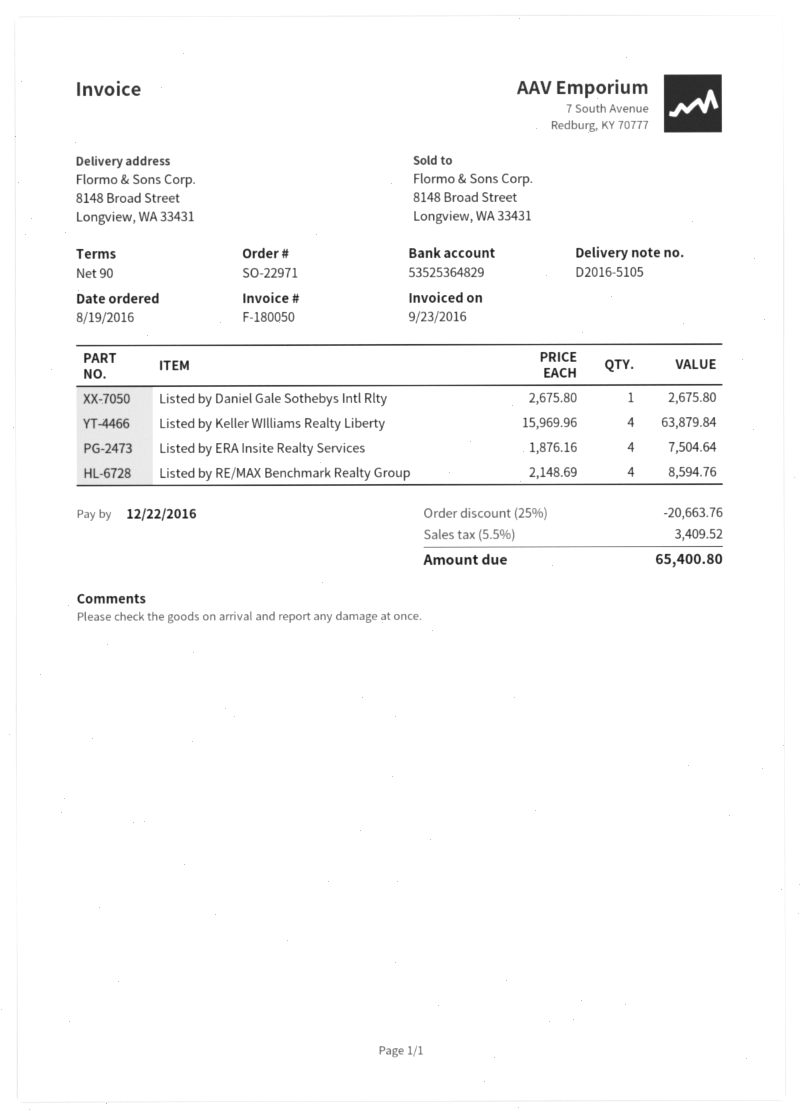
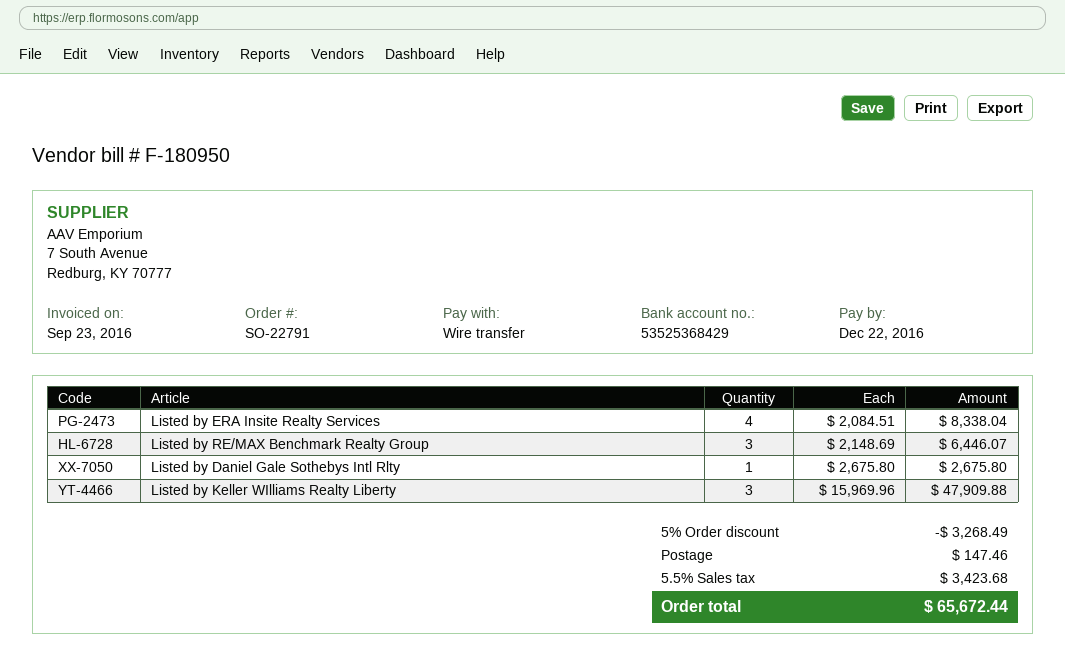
order number: SO-22971 -> SO-22791
invoice number: F-180050 -> F-180950
bank account: 53525364829 -> 53525368429
Listed by Keller WIlliams Realty Liberty: 4 x 15969.96 = 63879.84 -> 3 x 15969.96 = 47909.88
Listed by ERA Insite Realty Services: 4 x 1876.16 = 7504.64 -> 4 x 2084.51 = 8338.04
Listed by RE/MAX Benchmark Realty Group: 4 x 2148.69 = 8594.76 -> 3 x 2148.69 = 6446.07
discount: 25% = 20663.76 -> 5% = 3268.49
shipping: none -> 147.46
tax: 5.5% = 3409.52 -> 5.5% = 3423.68
total: 65400.80 -> 65672.44

